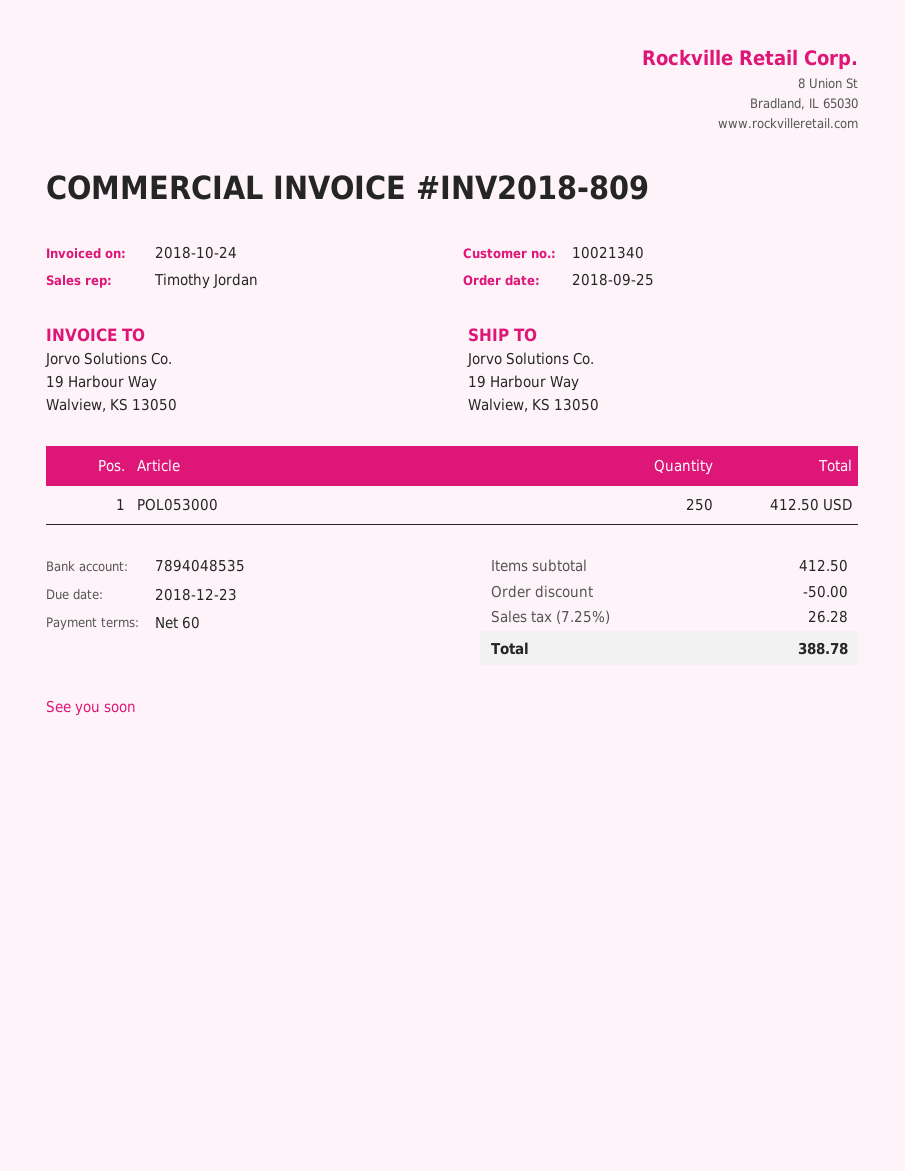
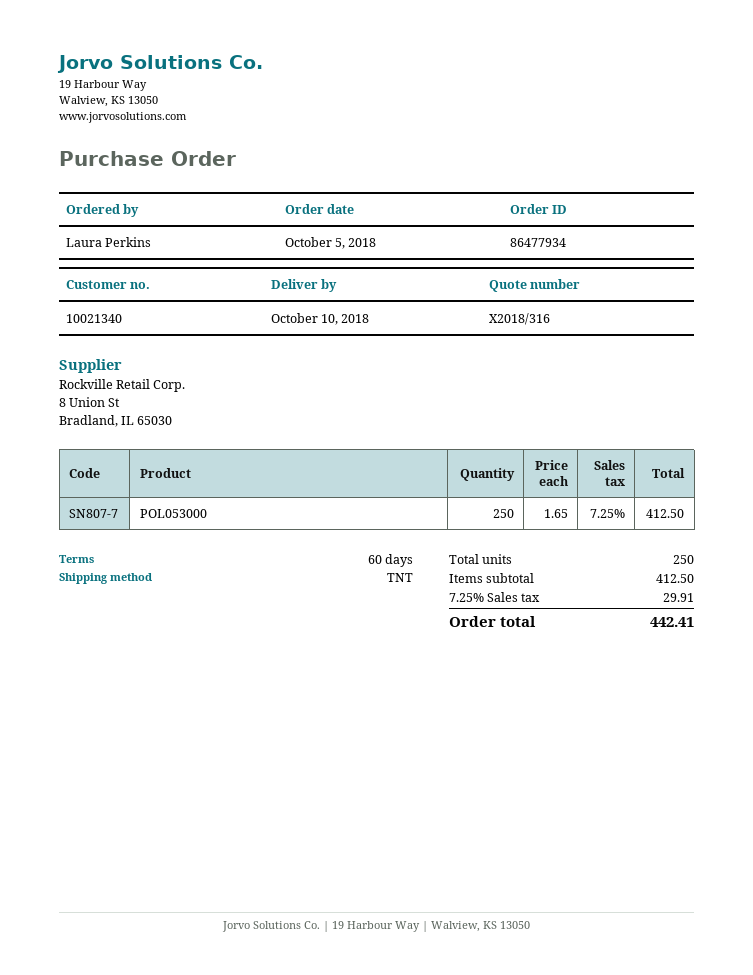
order date: 2018-09-25 -> 2018-10-05
discount: 50.00 -> none
tax: 7.25% = 26.28 -> 7.25% = 29.91
total: 388.78 -> 442.41

